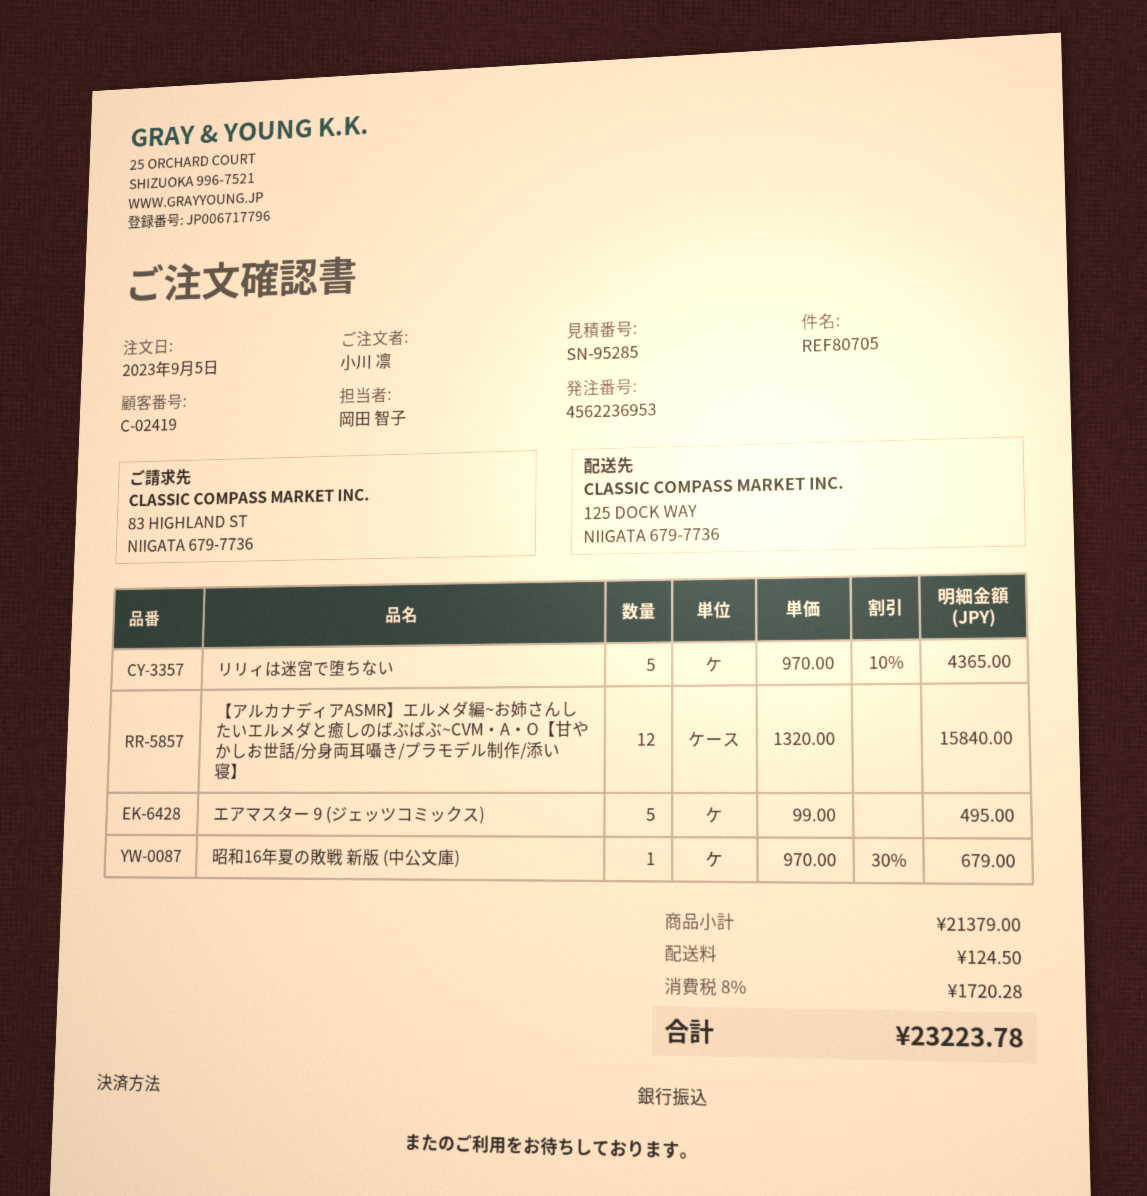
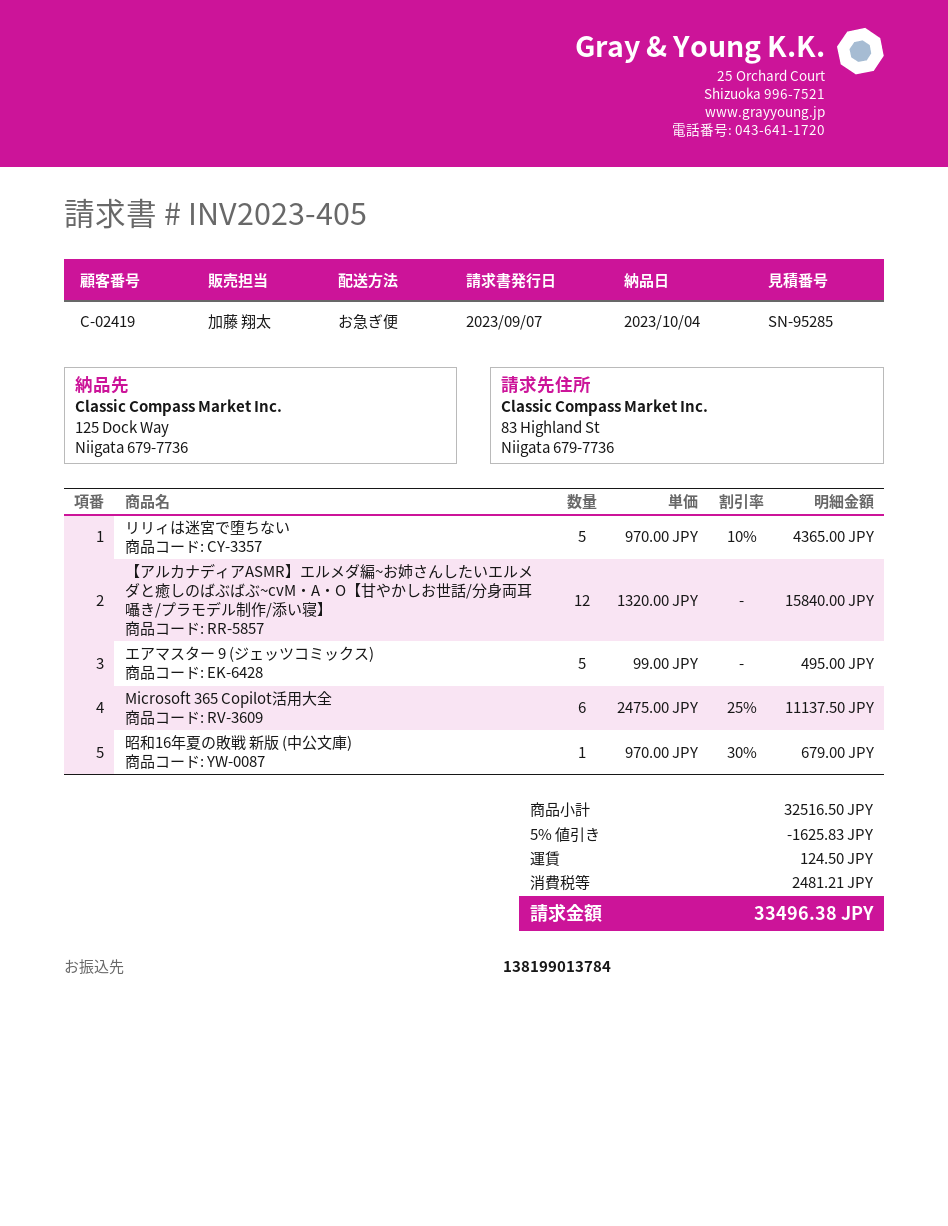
sales rep: 岡田 智子 -> 加藤 翔太
Microsoft 365 Copilot活用大全: none -> 6 x 2475.00 - 25% = 11137.50
subtotal: 21379.00 -> 32516.50
discount: none -> 5% = 1625.83
tax: 1720.28 -> 2481.21
total: 23223.78 -> 33496.38

